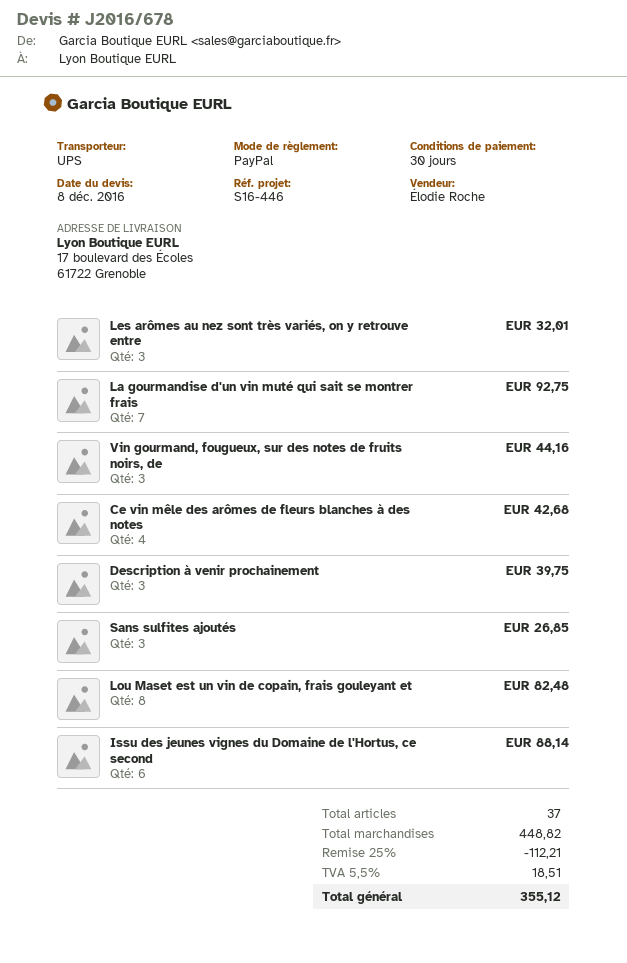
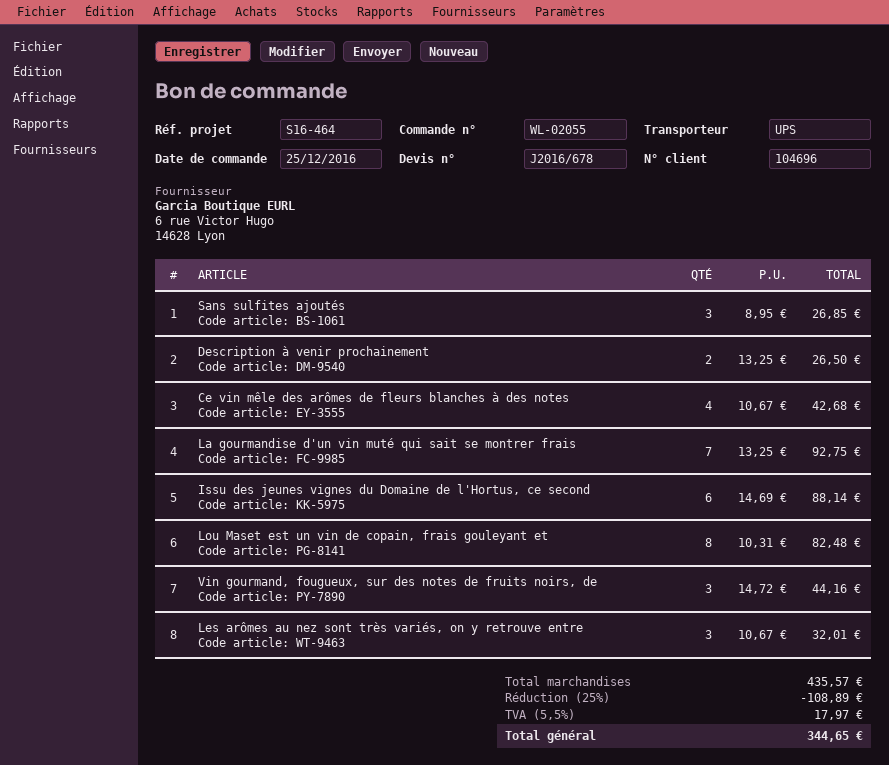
reference: S16-446 -> S16-464
Description à venir prochainement: 3 for 39.75 -> 2 for 26.50
subtotal: 448.82 -> 435.57
discount: 25% = 112.21 -> 25% = 108.89
tax: 5.5% = 18.51 -> 5.5% = 17.97
total: 355.12 -> 344.65

